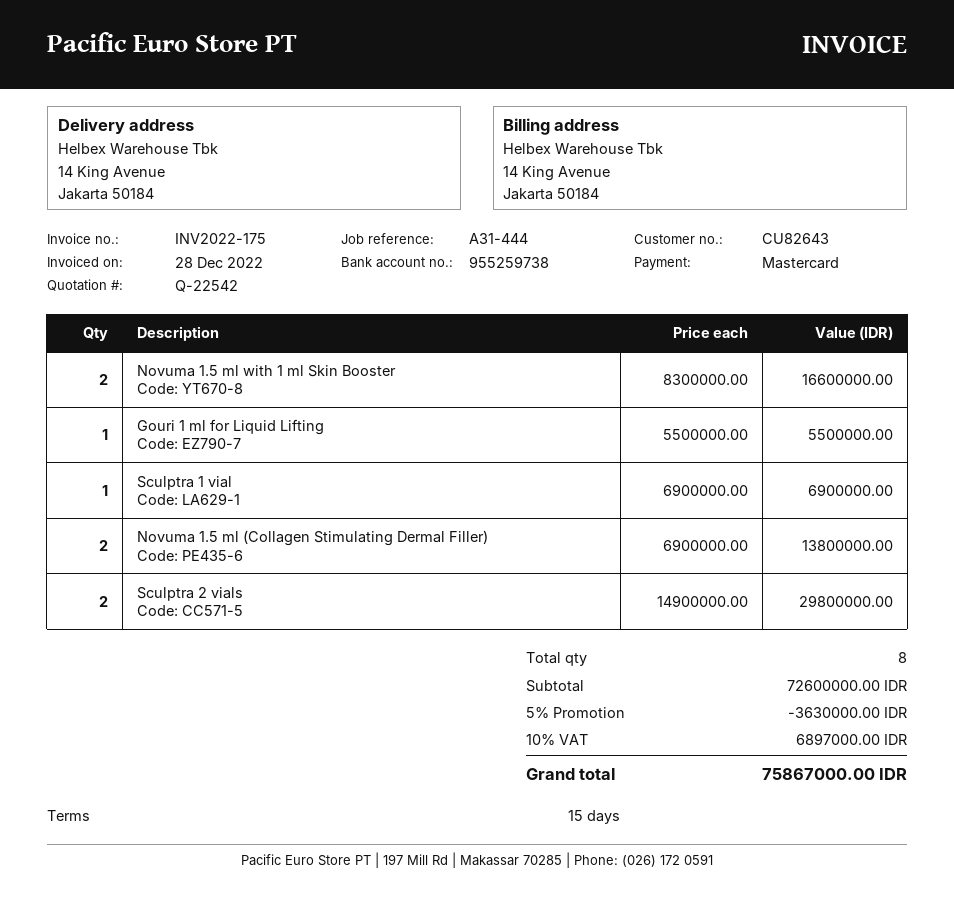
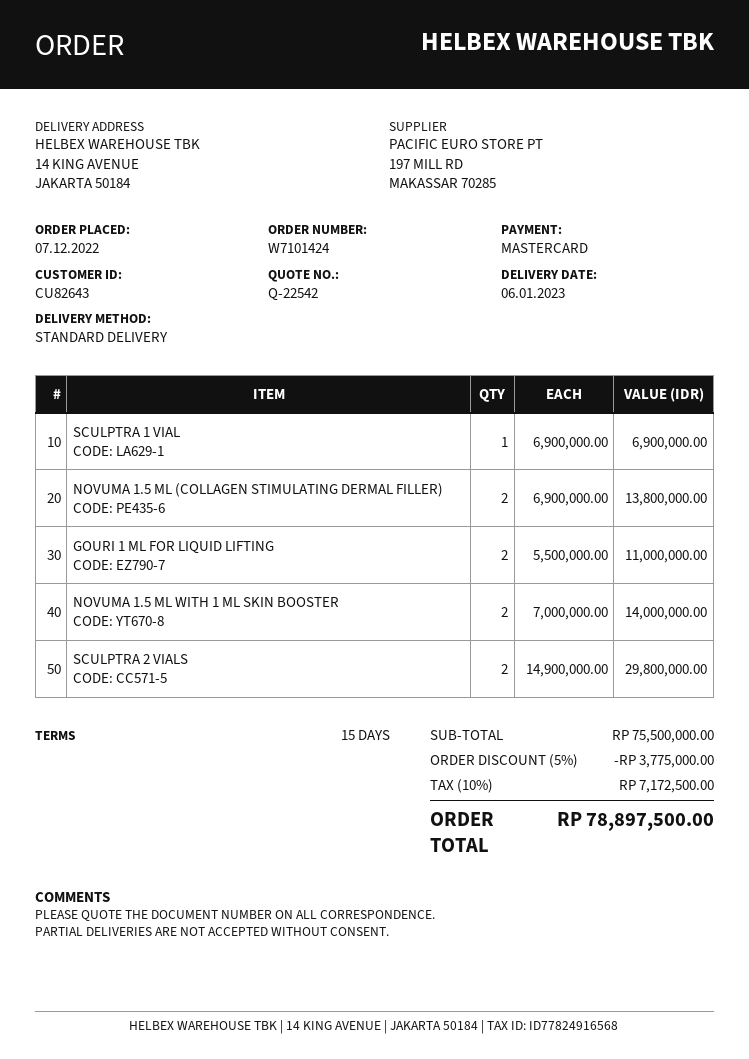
Novuma 1.5 ml with 1 ml Skin Booster: 2 x 8300000.00 = 16600000.00 -> 2 x 7000000.00 = 14000000.00
Gouri 1 ml for Liquid Lifting: 1 x 5500000.00 = 5500000.00 -> 2 x 5500000.00 = 11000000.00
subtotal: 72600000.00 -> 75500000.00
discount: 5% = 3630000.00 -> 5% = 3775000.00
tax: 10% = 6897000.00 -> 10% = 7172500.00
total: 75867000.00 -> 78897500.00

